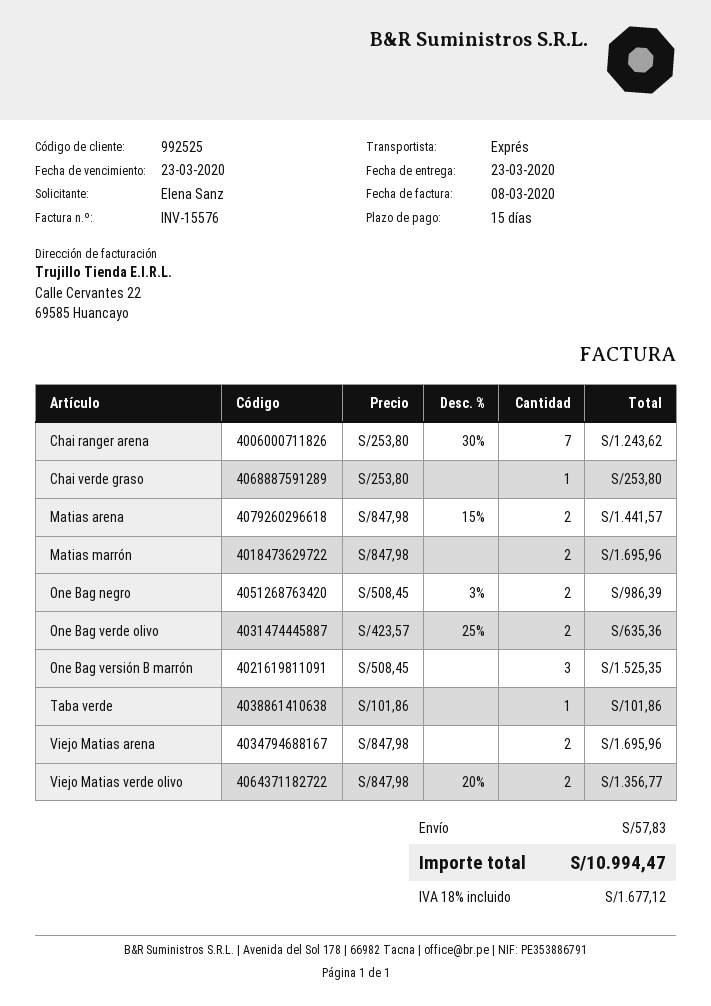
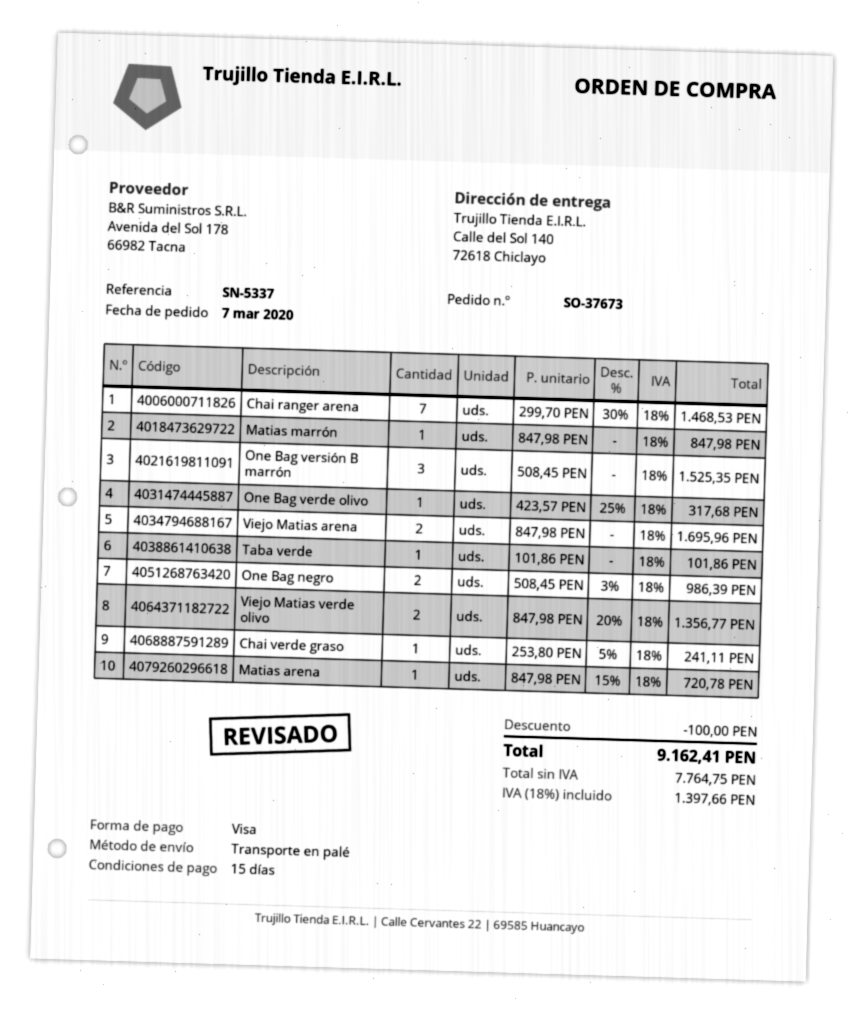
shipping method: express -> pallet freight
Chai ranger arena: 7 x 253.80 - 30% = 1243.62 -> 7 x 299.70 - 30% = 1468.53
Chai verde graso: 1 x 253.80 = 253.80 -> 1 x 253.80 - 5% = 241.11
Matias arena: 2 x 847.98 - 15% = 1441.57 -> 1 x 847.98 - 15% = 720.78
Matias marrón: 2 x 847.98 = 1695.96 -> 1 x 847.98 = 847.98
One Bag verde olivo: 2 x 423.57 - 25% = 635.36 -> 1 x 423.57 - 25% = 317.68
discount: none -> 100.00
shipping: 57.83 -> none
tax: 18% = 1677.12 -> 18% = 1397.66
total: 10994.47 -> 9162.41

